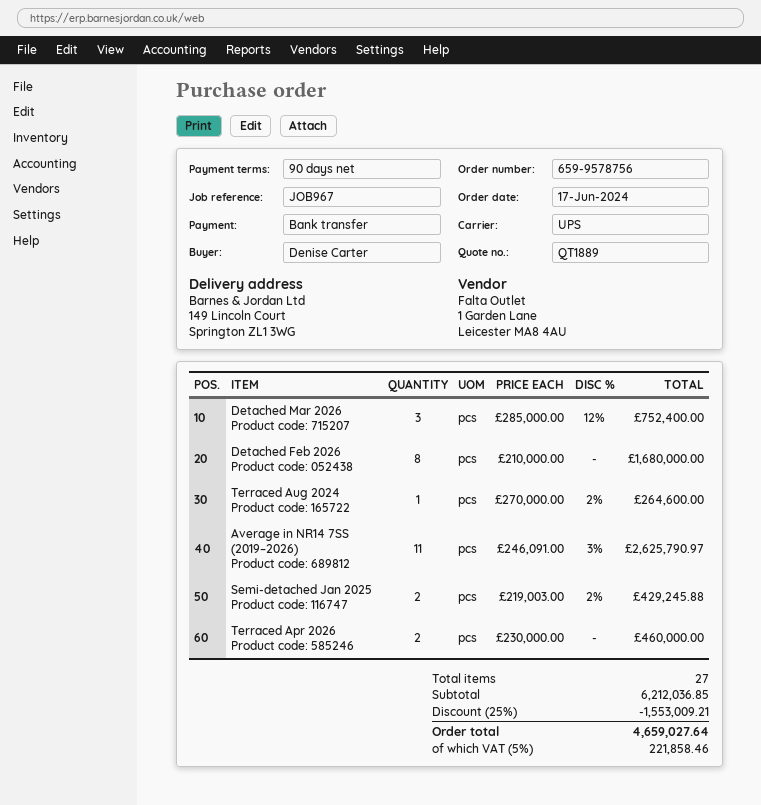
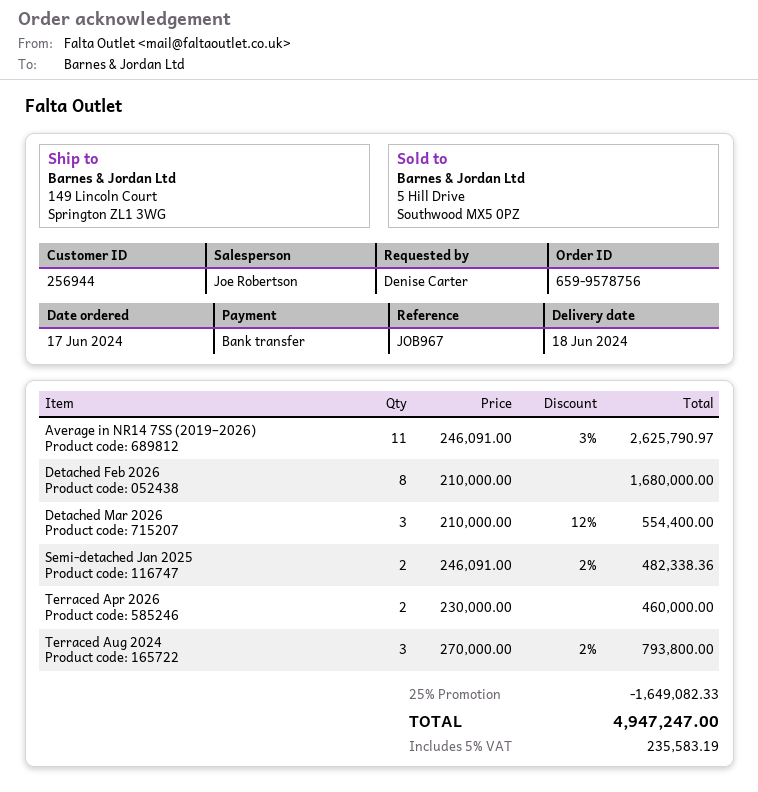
Detached Mar 2026: 3 x 285000.00 - 12% = 752400.00 -> 3 x 210000.00 - 12% = 554400.00
Terraced Aug 2024: 1 x 270000.00 - 2% = 264600.00 -> 3 x 270000.00 - 2% = 793800.00
Semi-detached Jan 2025: 2 x 219003.00 - 2% = 429245.88 -> 2 x 246091.00 - 2% = 482338.36
discount: 25% = 1553009.21 -> 25% = 1649082.33
tax: 5% = 221858.46 -> 5% = 235583.19
total: 4659027.64 -> 4947247.00

